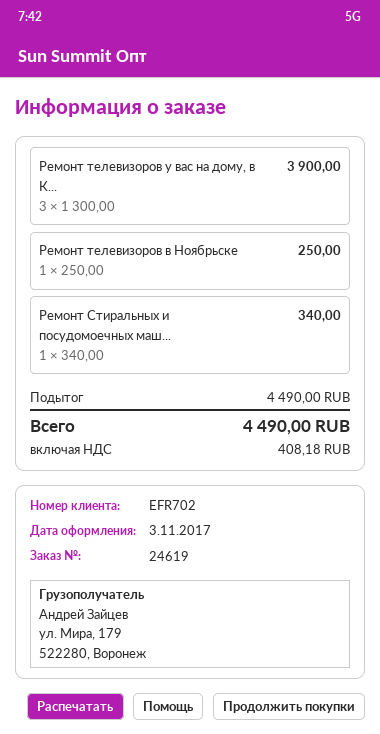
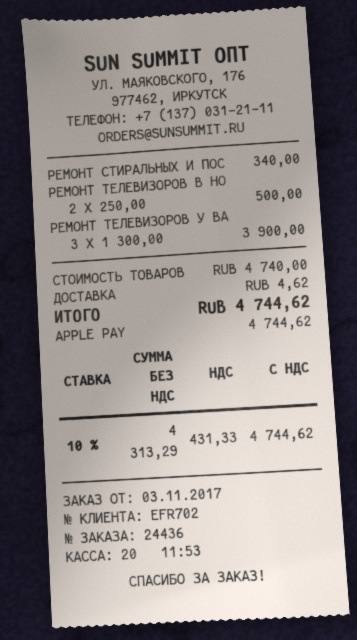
order number: 24619 -> 24436
Ремонт телевизоров в Ноябрьске: 1 x 250.00 = 250.00 -> 2 x 250.00 = 500.00
subtotal: 4490.00 -> 4740.00
shipping: none -> 4.62
tax: 408.18 -> 431.33
total: 4490.00 -> 4744.62

